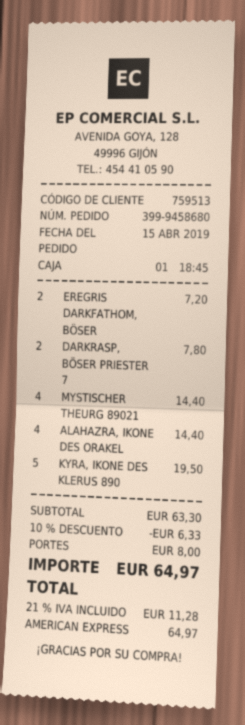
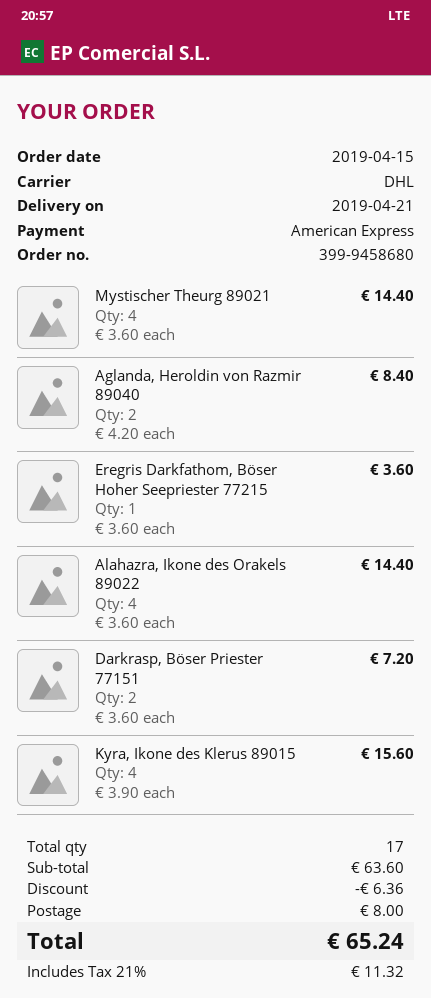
EREGRIS DARKFATHOM, BÖSER: 2 for 7.20 -> 1 for 3.60
DARKRASP, BÖSER PRIESTER 7: 2 for 7.80 -> 2 for 7.20
KYRA, IKONE DES KLERUS 890: 5 for 19.50 -> 4 for 15.60
Aglanda, Heroldin von Razmir 89040: none -> 2 for 8.40
subtotal: 63.30 -> 63.60
discount: 6.33 -> 6.36
tax: 21% = 11.28 -> 21% = 11.32
total: 64.97 -> 65.24

